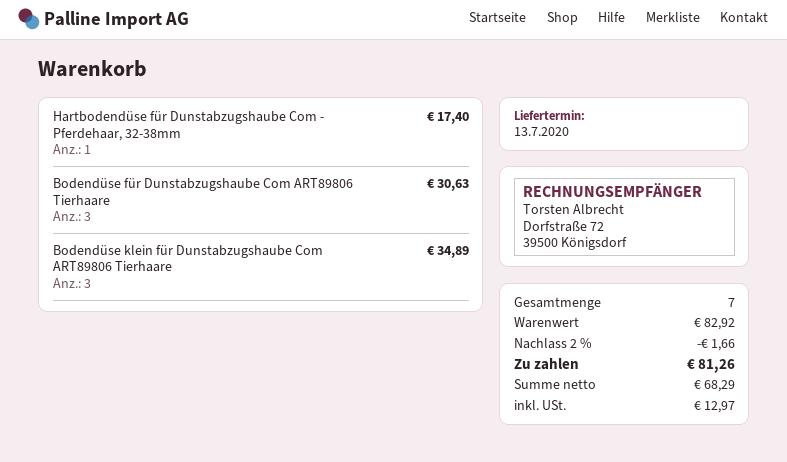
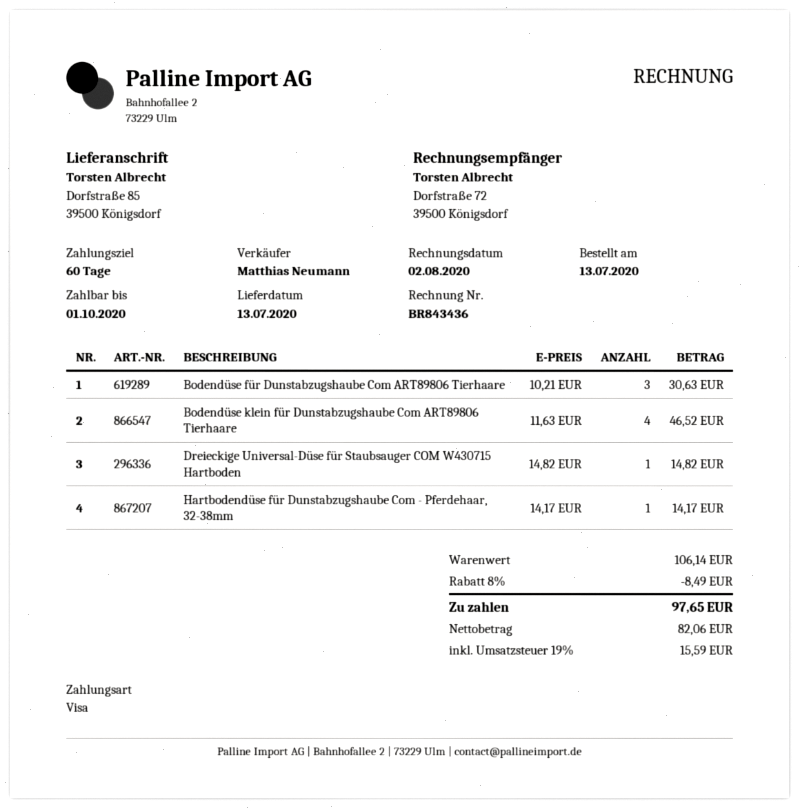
Hartbodendüse für Dunstabzugshaube Com - Pferdehaar, 32-38mm: 1 for 17.40 -> 1 for 14.17
Bodendüse klein für Dunstabzugshaube Com ART89806 Tierhaare: 3 for 34.89 -> 4 for 46.52
Dreieckige Universal-Düse für Staubsauger COM W430715 Hartboden: none -> 1 for 14.82
subtotal: 82.92 -> 106.14
discount: 2% = 1.66 -> 8% = 8.49
net: 68.29 -> 82.06
tax: 12.97 -> 15.59
total: 81.26 -> 97.65

